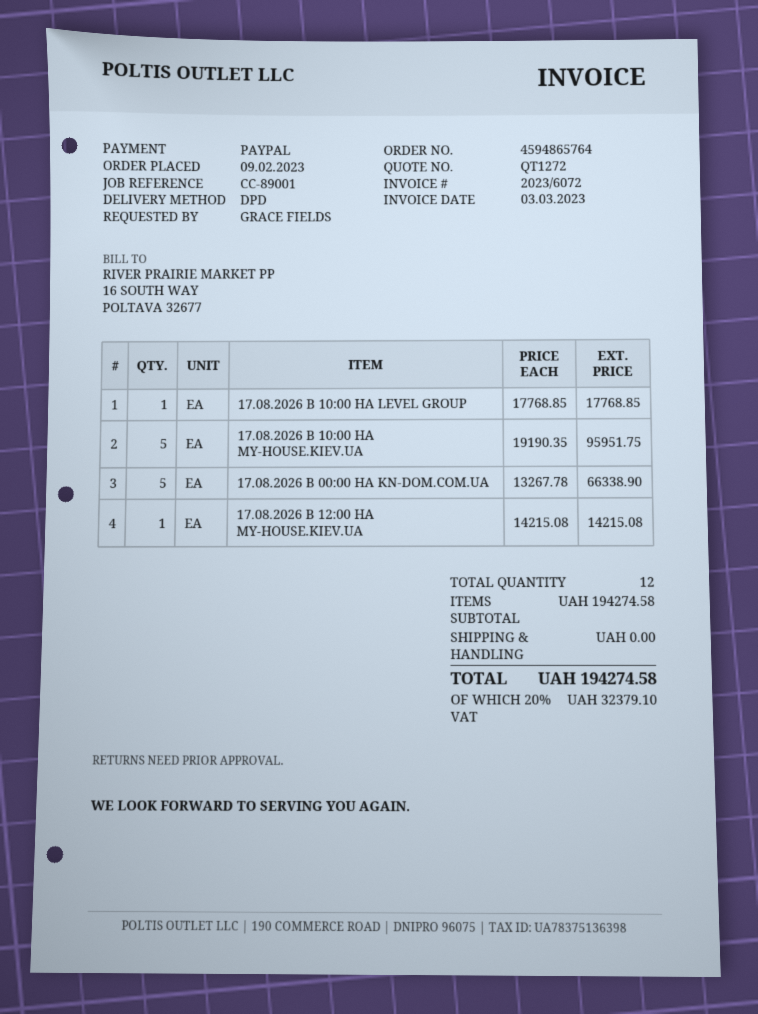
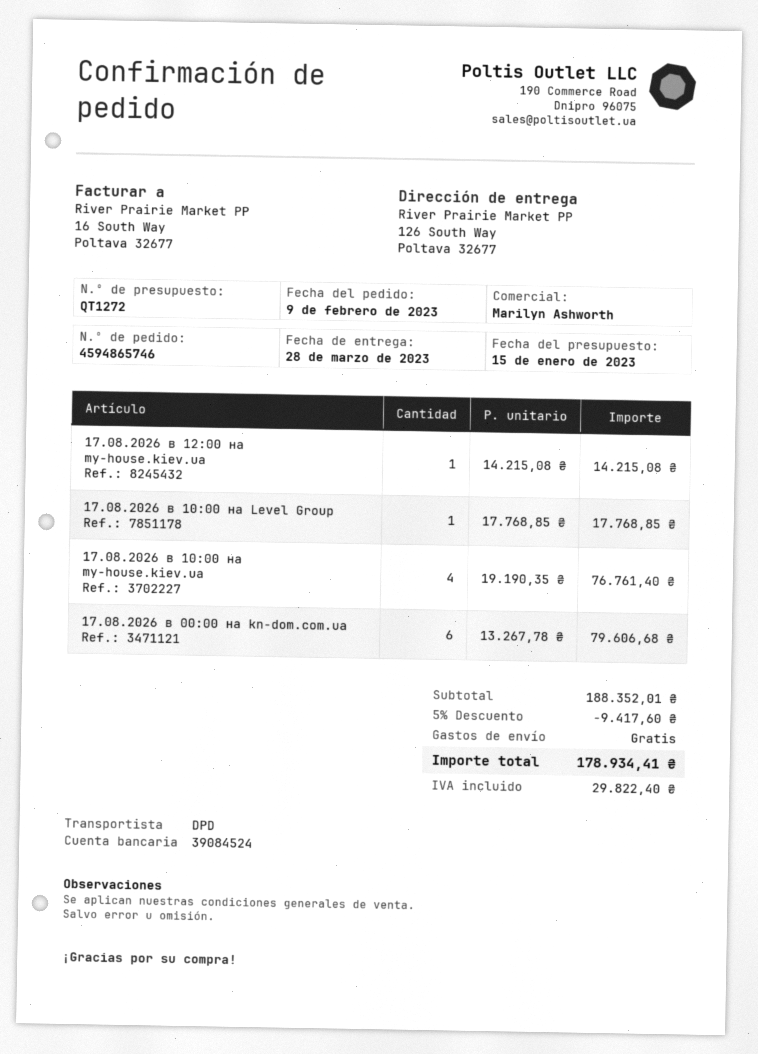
order number: 4594865764 -> 4594865746
17.08.2026 В 10:00 НА MY-HOUSE.KIEV.UA: 5 x 19190.35 = 95951.75 -> 4 x 19190.35 = 76761.40
17.08.2026 В 00:00 НА KN-DOM.COM.UA: 5 x 13267.78 = 66338.90 -> 6 x 13267.78 = 79606.68
subtotal: 194274.58 -> 188352.01
discount: none -> 5% = 9417.60
tax: 32379.10 -> 29822.40
total: 194274.58 -> 178934.41

